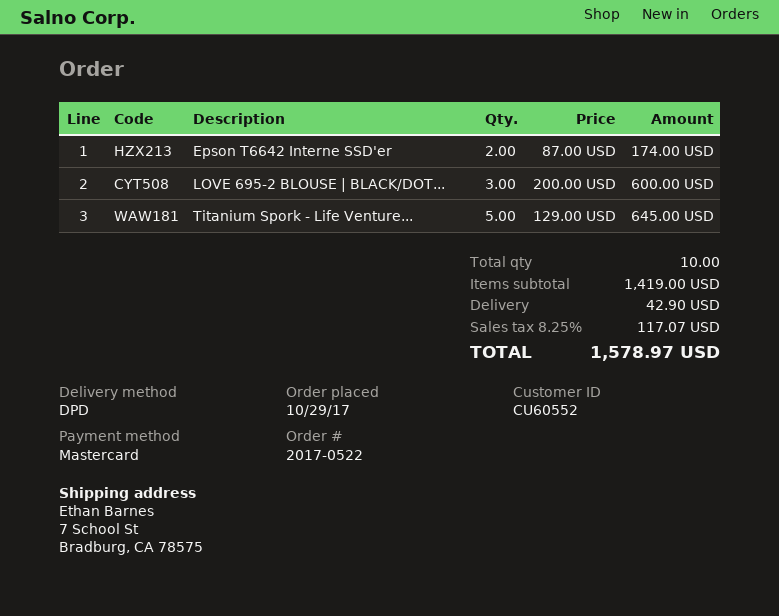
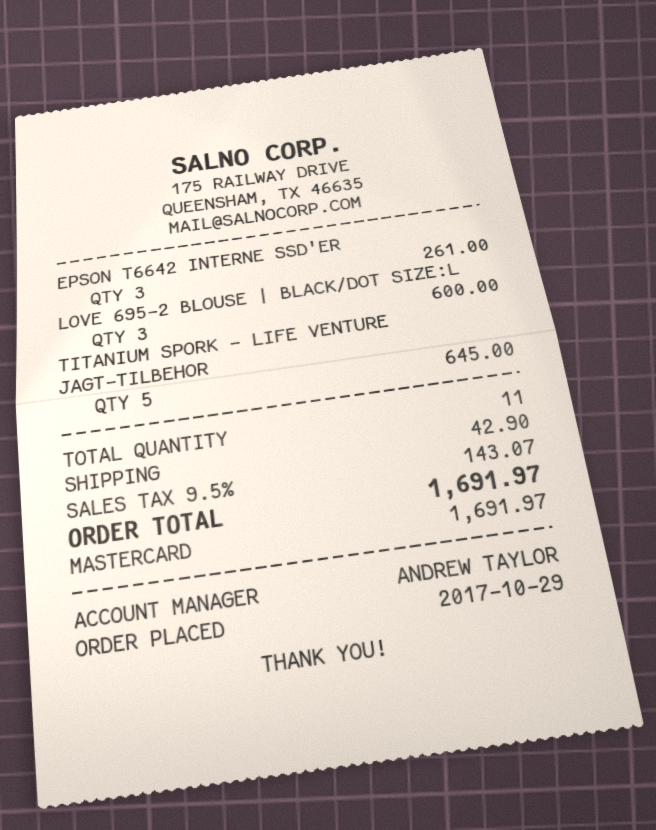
Epson T6642 Interne SSD'er: 2 for 174.00 -> 3 for 261.00
total quantity: 10 -> 11
tax: 8.25% = 117.07 -> 9.5% = 143.07
total: 1578.97 -> 1691.97

